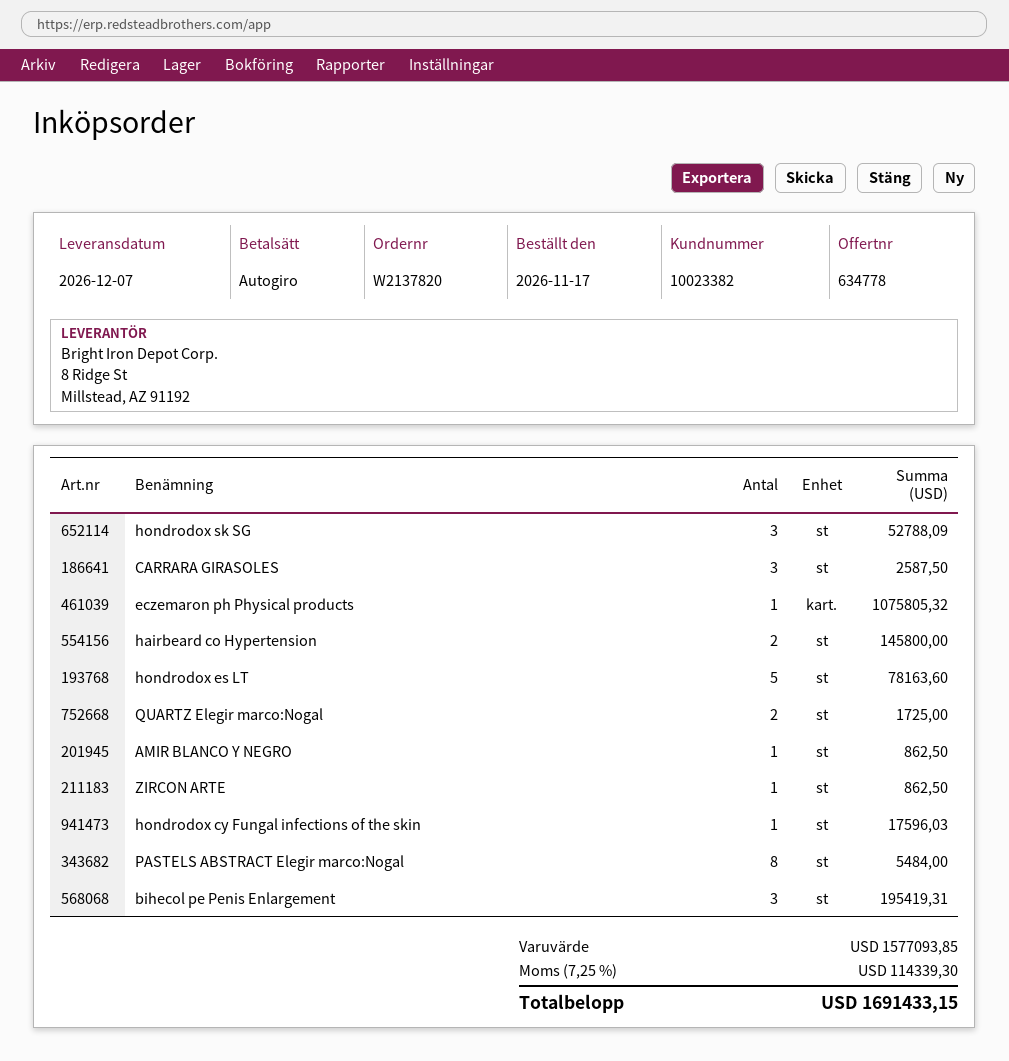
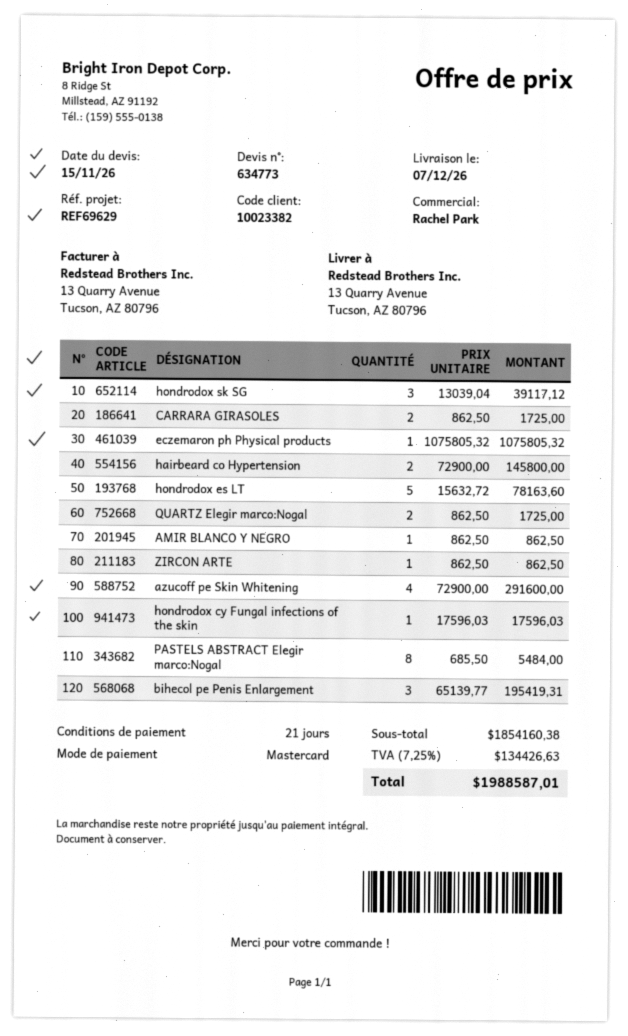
quote number: 634778 -> 634773
payment method: direct debit -> Mastercard
hondrodox sk SG: 3 for 52788.09 -> 3 for 39117.12
CARRARA GIRASOLES: 3 for 2587.50 -> 2 for 1725.00
azucoff pe Skin Whitening: none -> 4 for 291600.00
subtotal: 1577093.85 -> 1854160.38
tax: 7.25% = 114339.30 -> 7.25% = 134426.63
total: 1691433.15 -> 1988587.01

